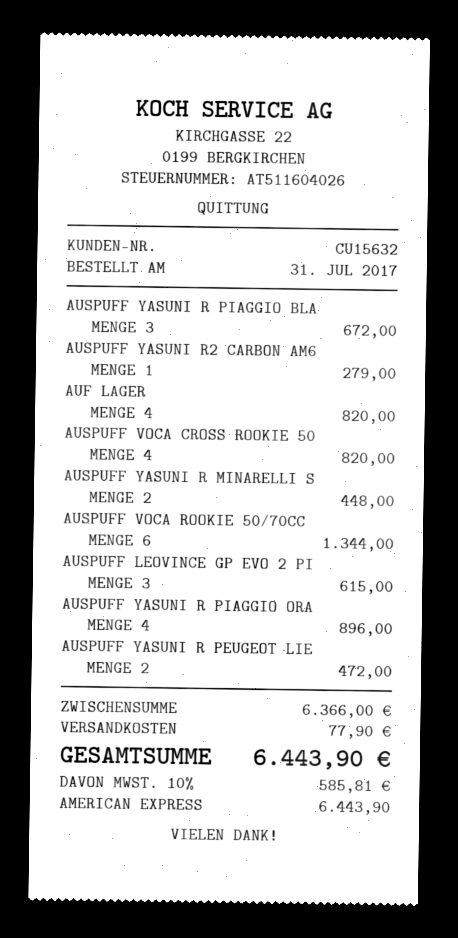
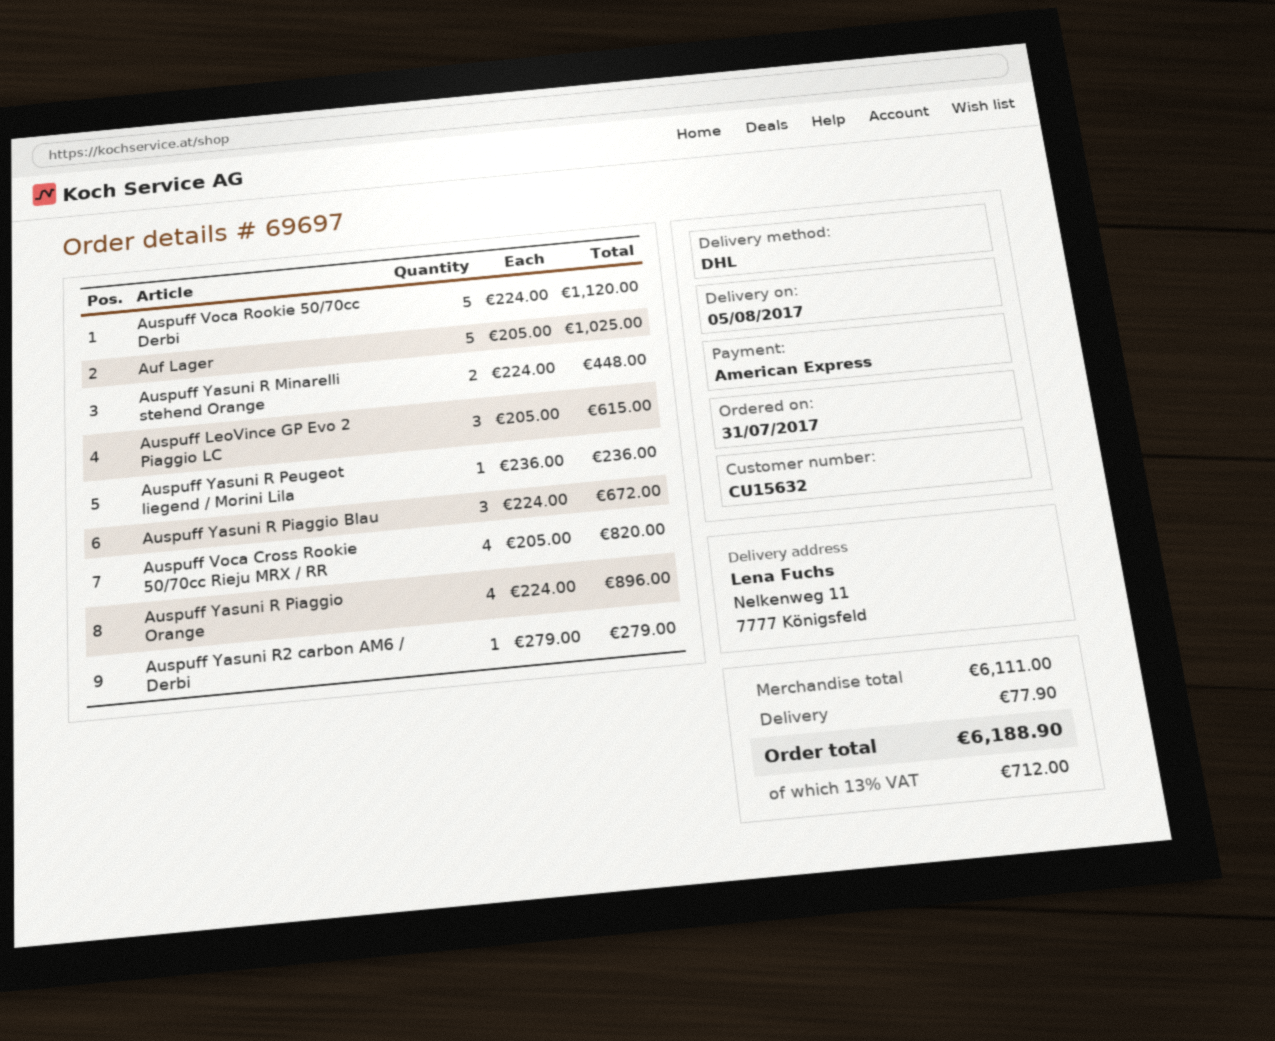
AUF LAGER: 4 for 820.00 -> 5 for 1025.00
AUSPUFF VOCA ROOKIE 50/70CC: 6 for 1344.00 -> 5 for 1120.00
AUSPUFF YASUNI R PEUGEOT LIE: 2 for 472.00 -> 1 for 236.00
subtotal: 6366.00 -> 6111.00
tax: 10% = 585.81 -> 13% = 712.00
total: 6443.90 -> 6188.90

